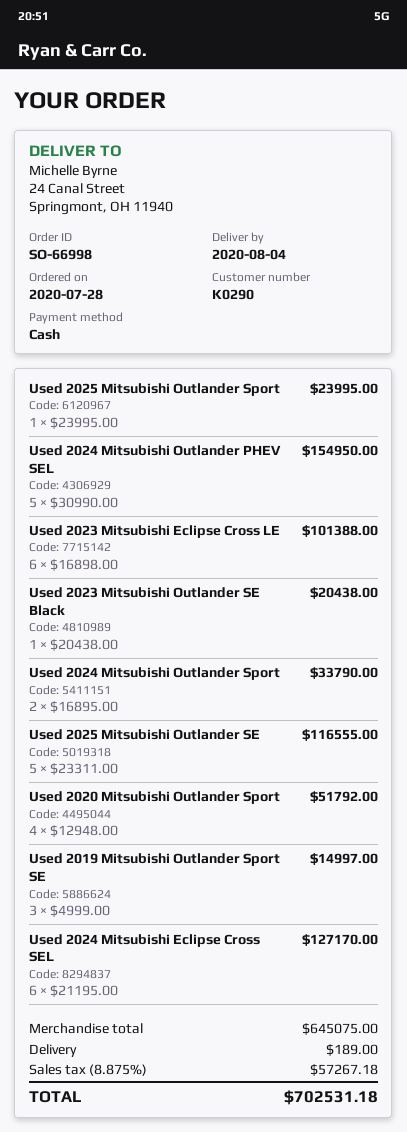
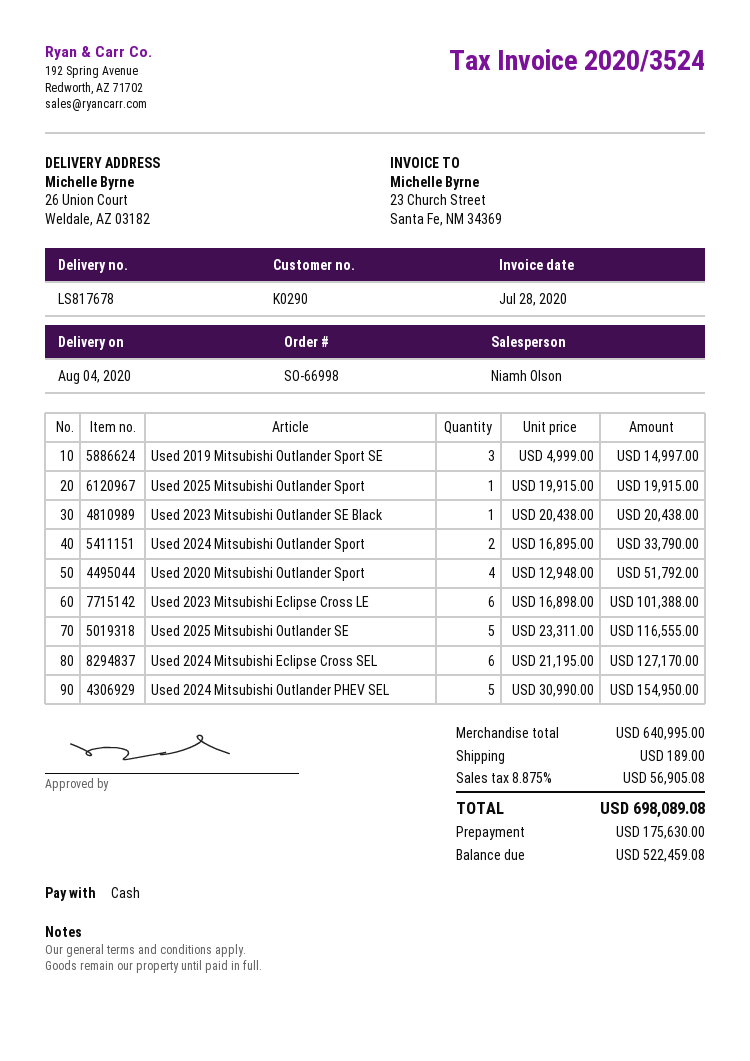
ship to: 24 Canal Street, Springmont, OH 11940 -> 26 Union Court, Weldale, AZ 03182
Used 2025 Mitsubishi Outlander Sport: 1 x 23995.00 = 23995.00 -> 1 x 19915.00 = 19915.00
subtotal: 645075.00 -> 640995.00
tax: 8.875% = 57267.18 -> 8.875% = 56905.08
total: 702531.18 -> 698089.08

